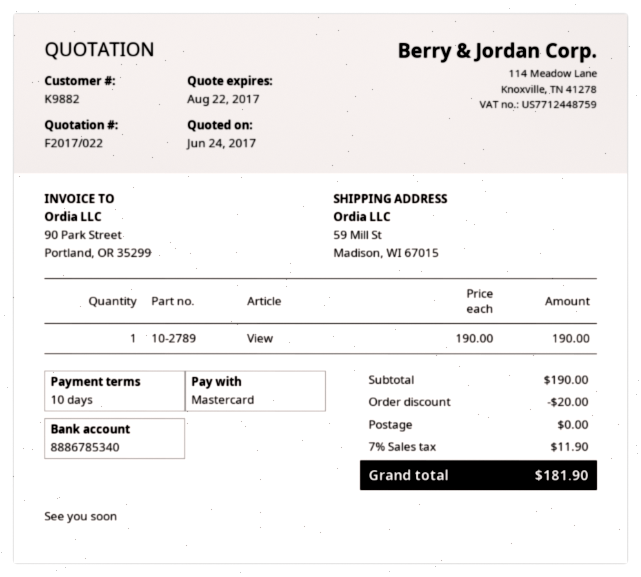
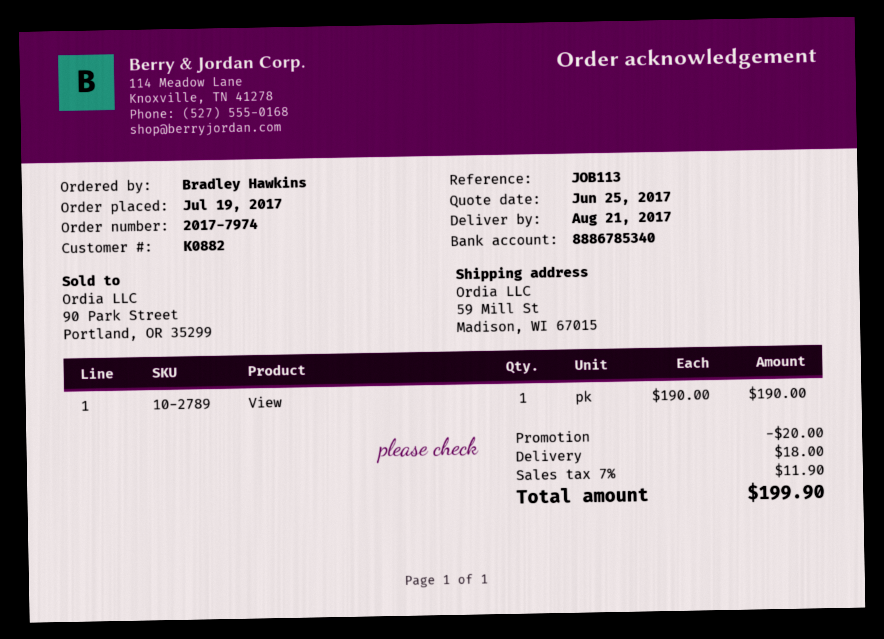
quote date: 2017-06-24 -> 2017-06-25
customer number: K9882 -> K0882
shipping: 0.00 -> 18.00
total: 181.90 -> 199.90

